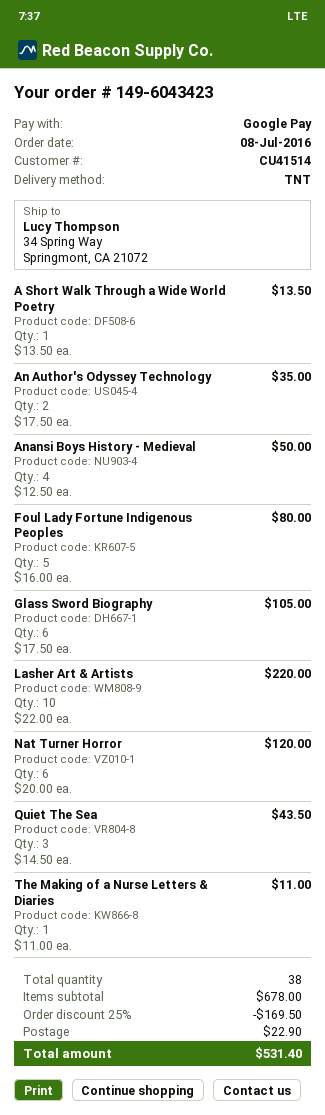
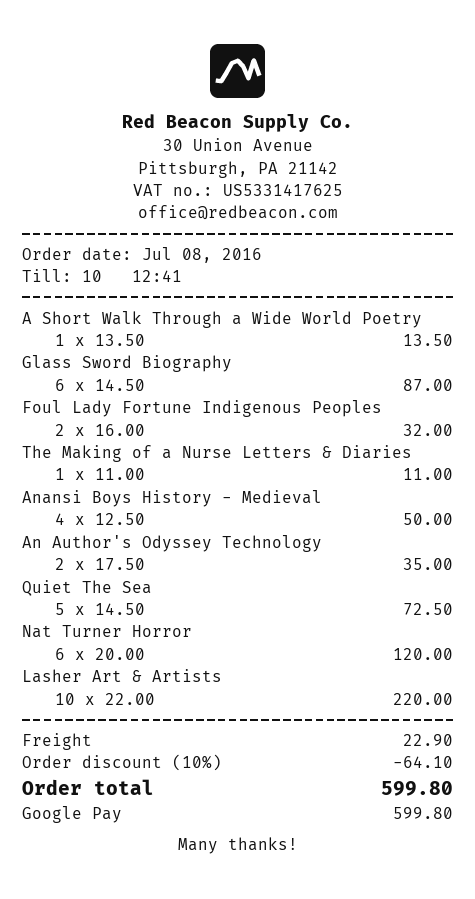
Foul Lady Fortune Indigenous Peoples: 5 x 16.00 = 80.00 -> 2 x 16.00 = 32.00
Glass Sword Biography: 6 x 17.50 = 105.00 -> 6 x 14.50 = 87.00
Quiet The Sea: 3 x 14.50 = 43.50 -> 5 x 14.50 = 72.50
discount: 25% = 169.50 -> 10% = 64.10
total: 531.40 -> 599.80

